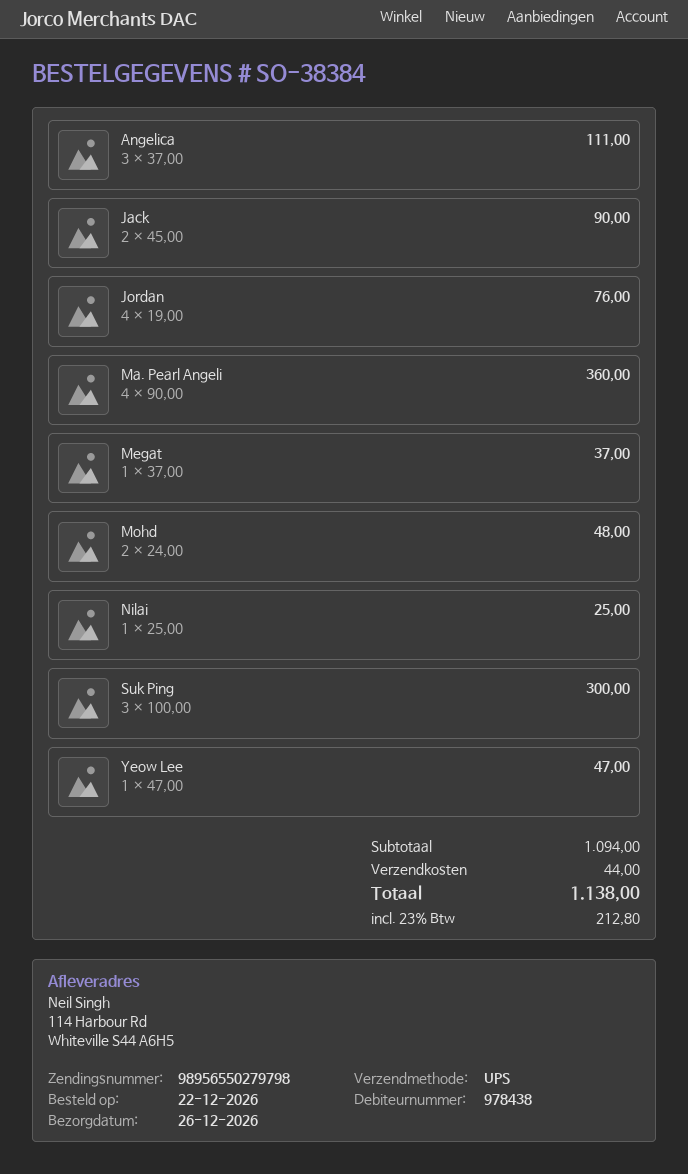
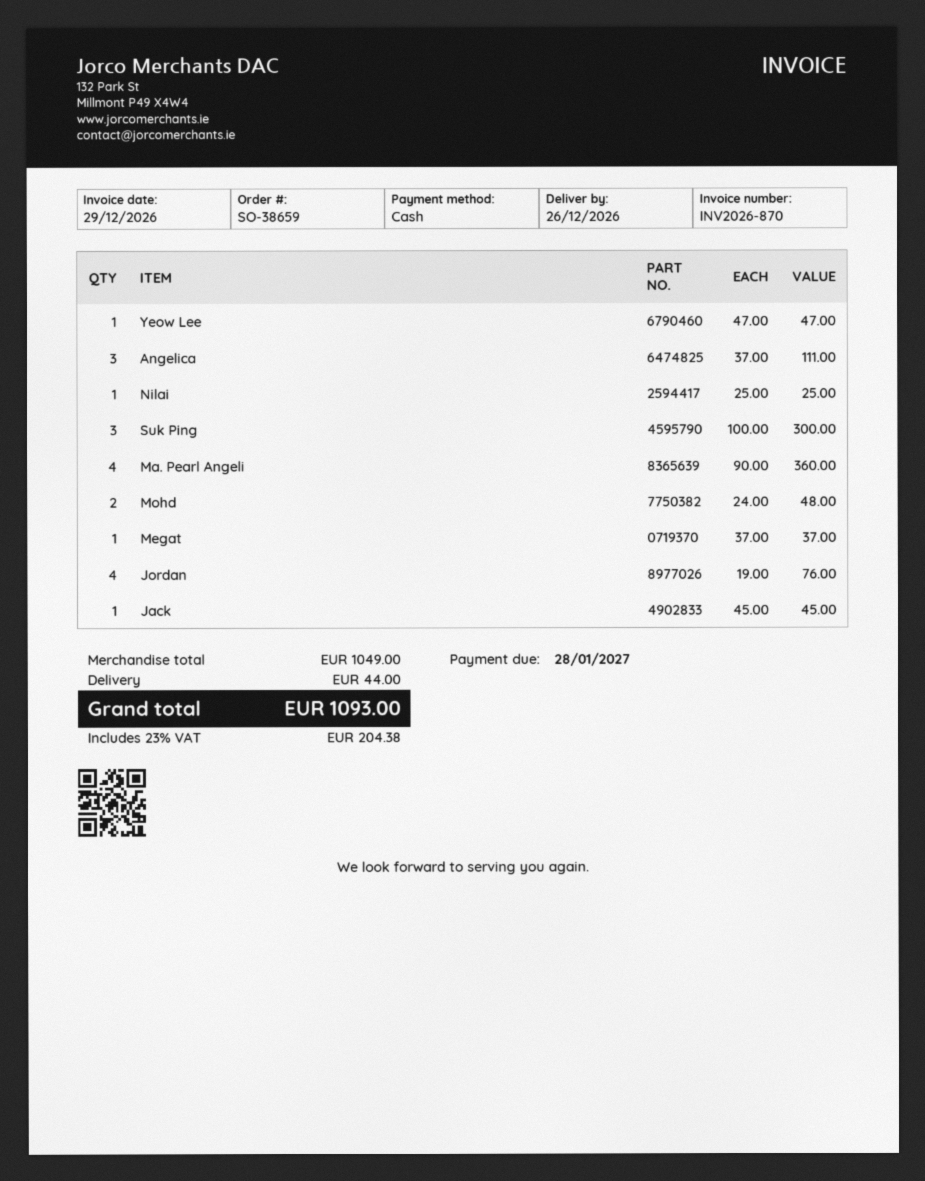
order number: SO-38384 -> SO-38659
Jack: 2 x 45.00 = 90.00 -> 1 x 45.00 = 45.00
subtotal: 1094.00 -> 1049.00
tax: 23% = 212.80 -> 23% = 204.38
total: 1138.00 -> 1093.00

